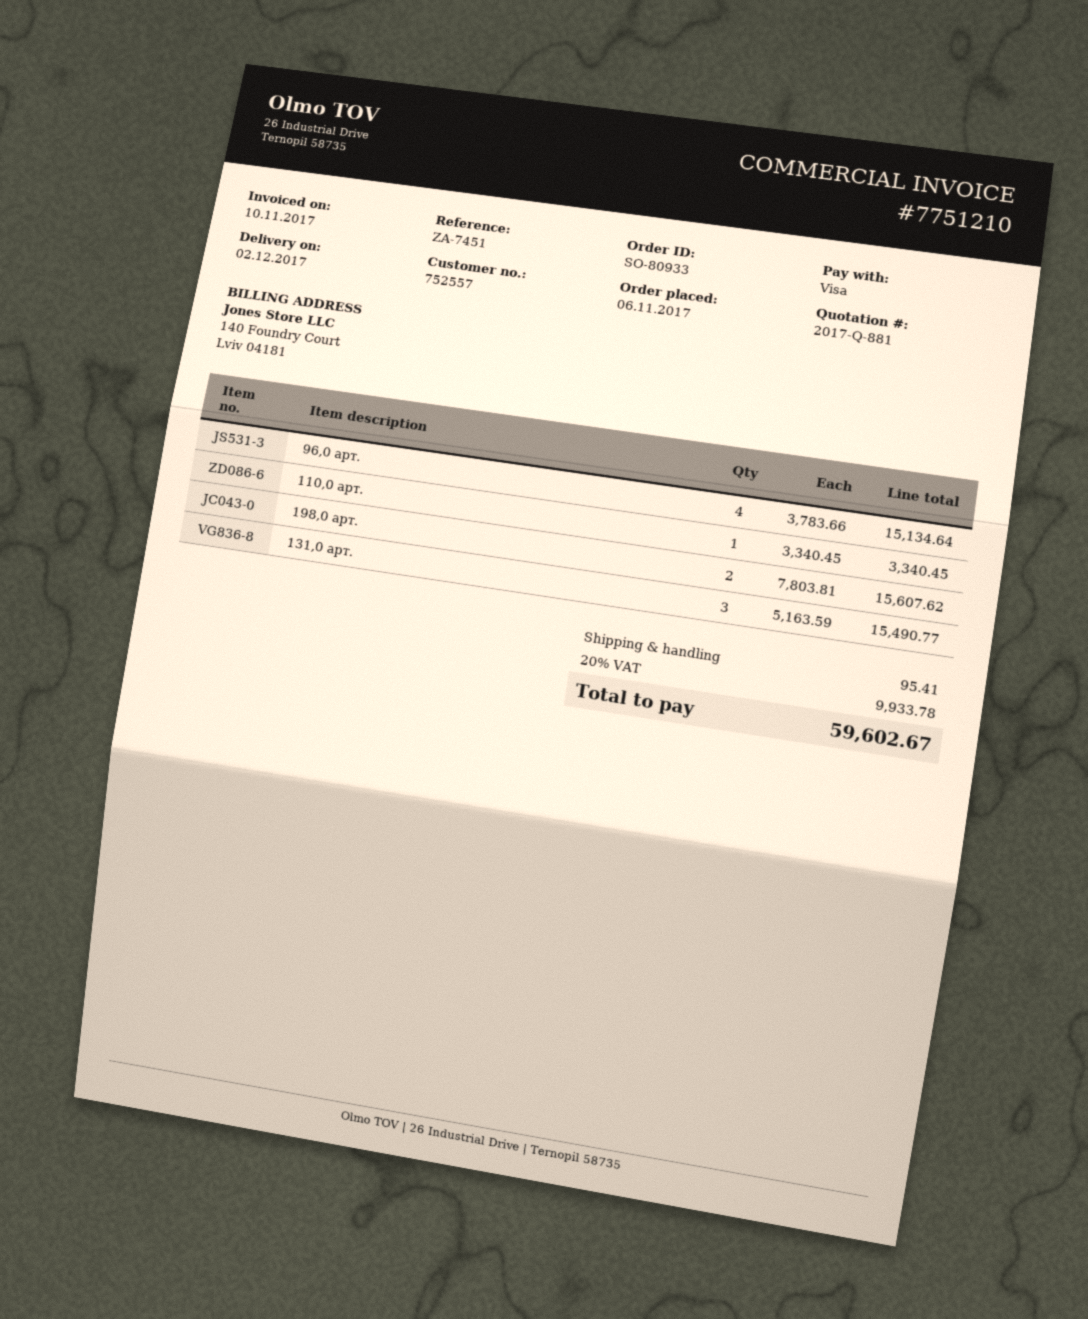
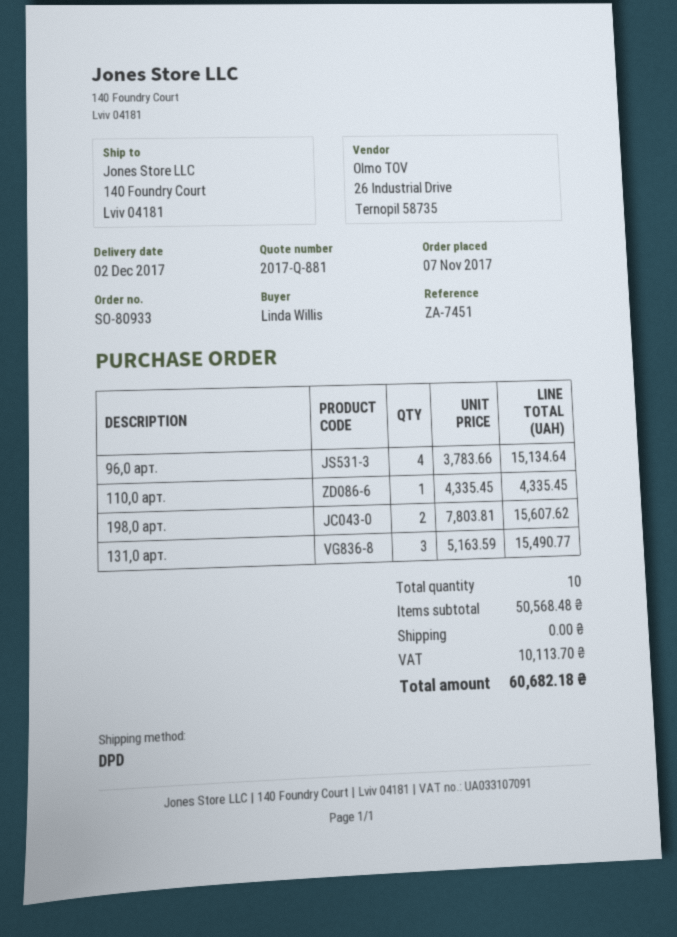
order date: 2017-11-06 -> 2017-11-07
110,0 арт.: 1 x 3340.45 = 3340.45 -> 1 x 4335.45 = 4335.45
shipping: 95.41 -> 0.00
tax: 9933.78 -> 10113.70
total: 59602.67 -> 60682.18

